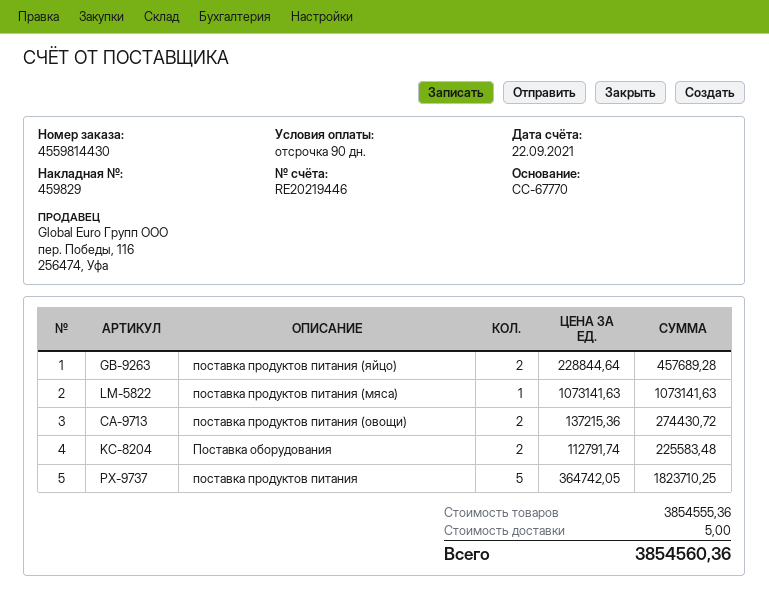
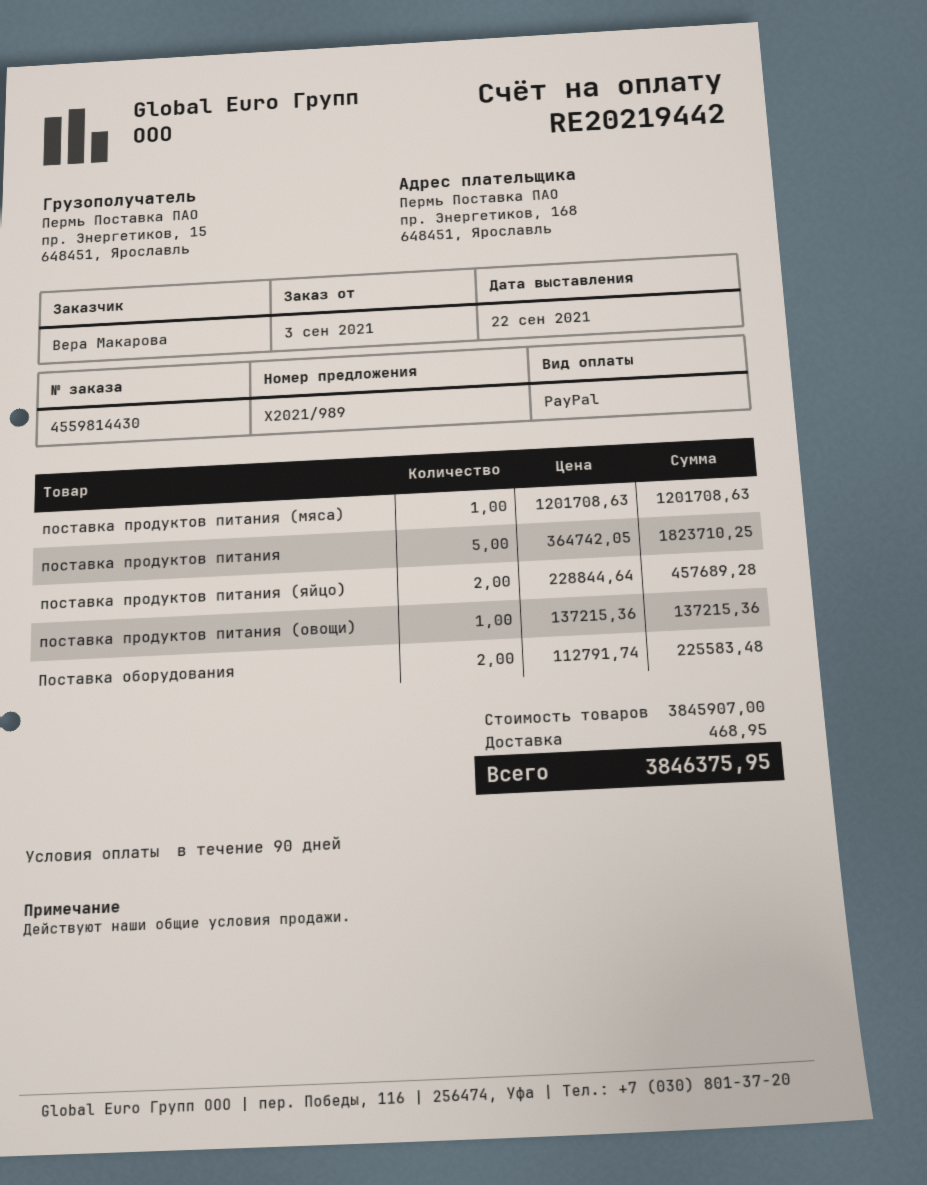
invoice number: RE20219446 -> RE20219442
поставка продуктов питания (мяса): 1 x 1073141.63 = 1073141.63 -> 1 x 1201708.63 = 1201708.63
поставка продуктов питания (овощи): 2 x 137215.36 = 274430.72 -> 1 x 137215.36 = 137215.36
subtotal: 3854555.36 -> 3845907.00
shipping: 5.00 -> 468.95
total: 3854560.36 -> 3846375.95

